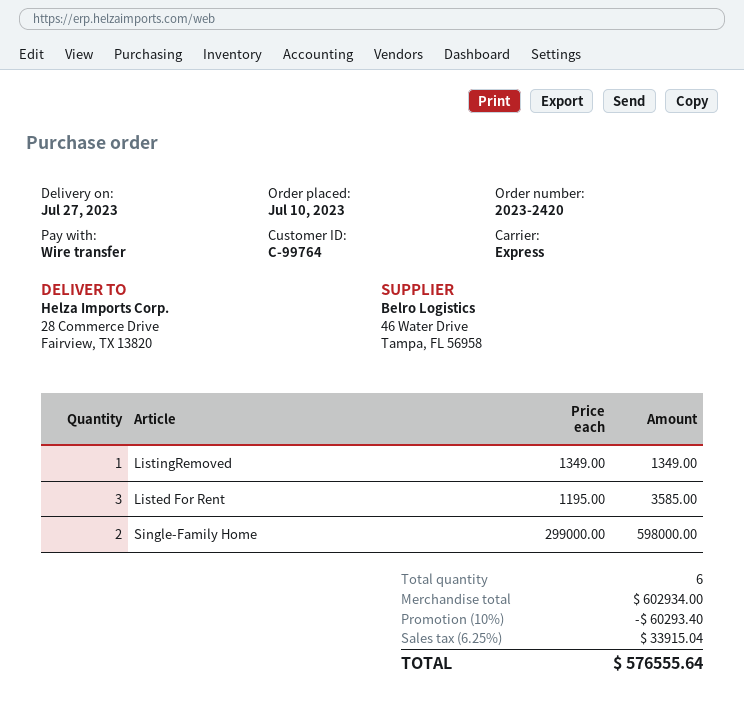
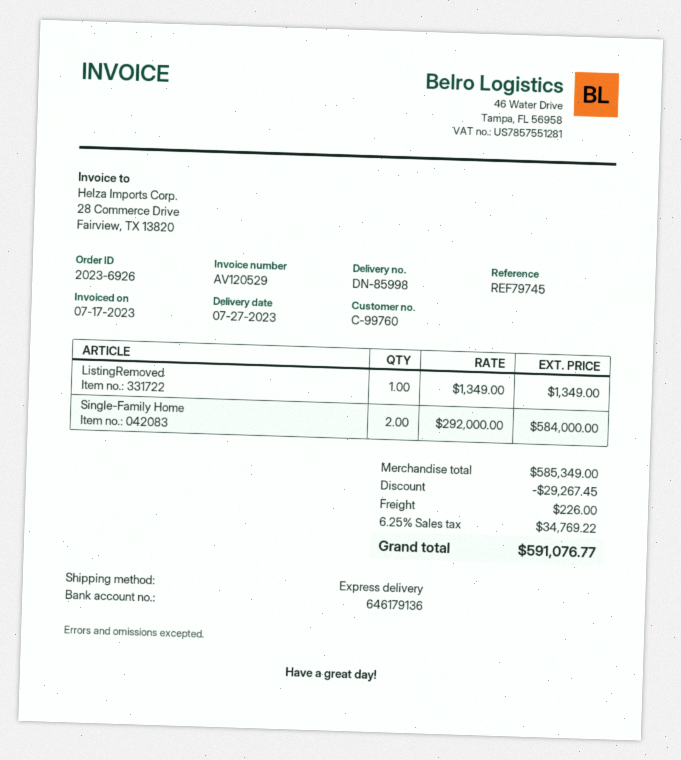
order number: 2023-2420 -> 2023-6926
customer number: C-99764 -> C-99760
Listed For Rent: 3 x 1195.00 = 3585.00 -> none
Single-Family Home: 2 x 299000.00 = 598000.00 -> 2 x 292000.00 = 584000.00
subtotal: 602934.00 -> 585349.00
discount: 60293.40 -> 29267.45
shipping: none -> 226.00
tax: 6.25% = 33915.04 -> 6.25% = 34769.22
total: 576555.64 -> 591076.77

